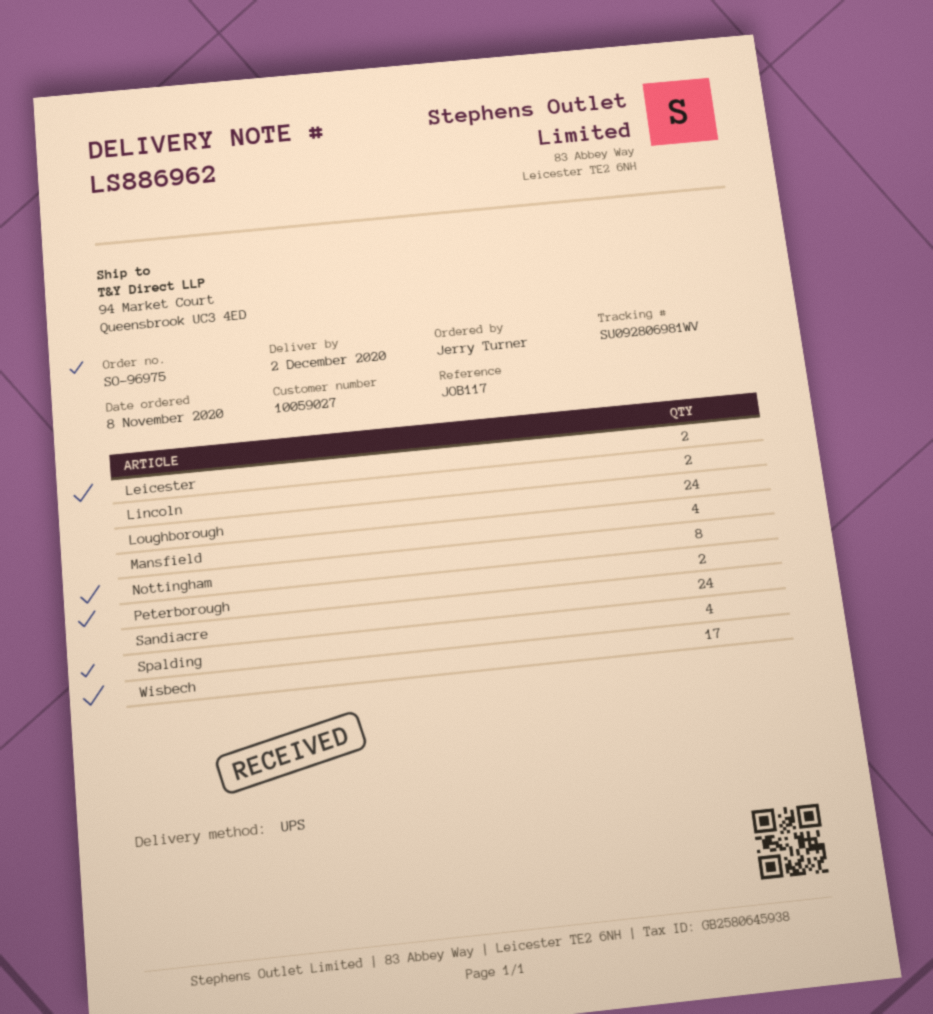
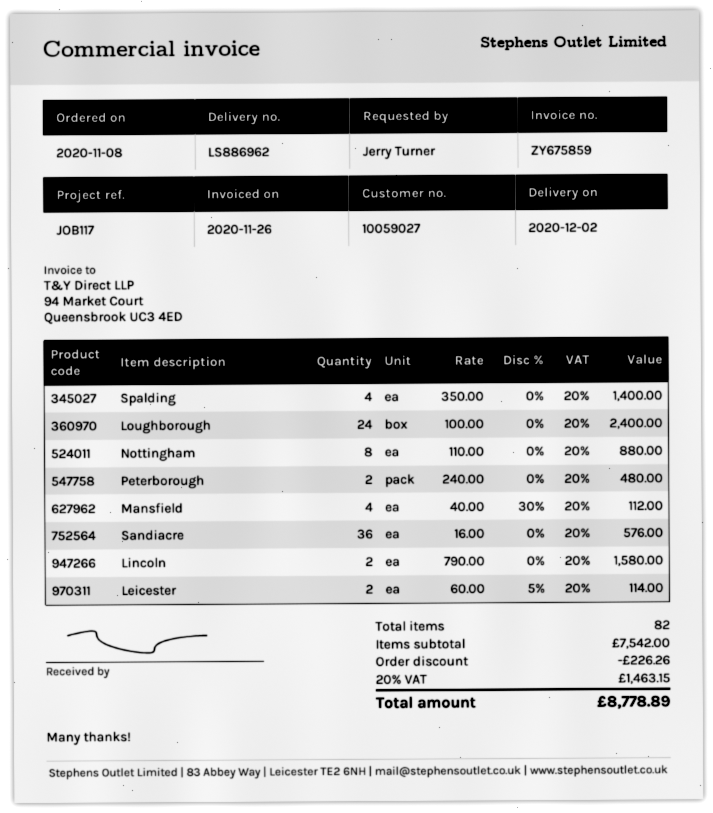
Sandiacre: 24 -> 36
Wisbech: 17 -> none

